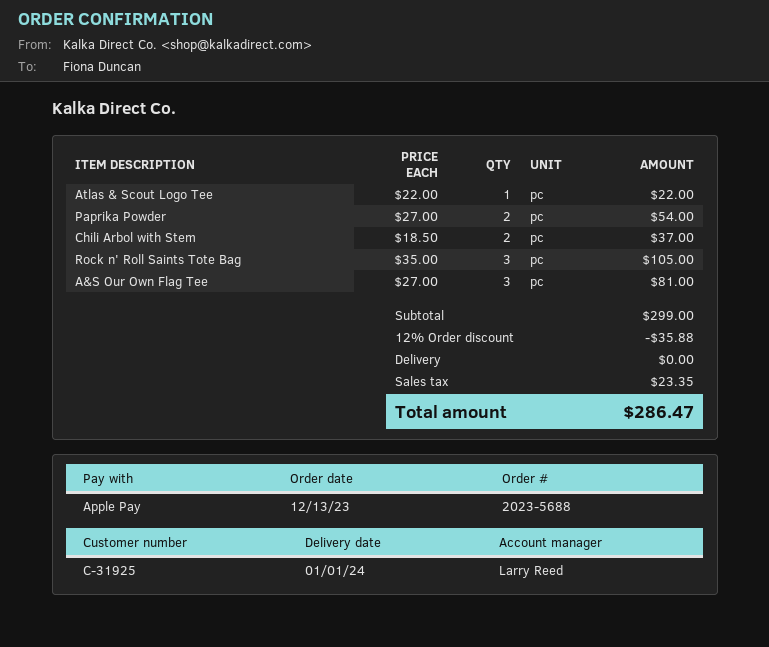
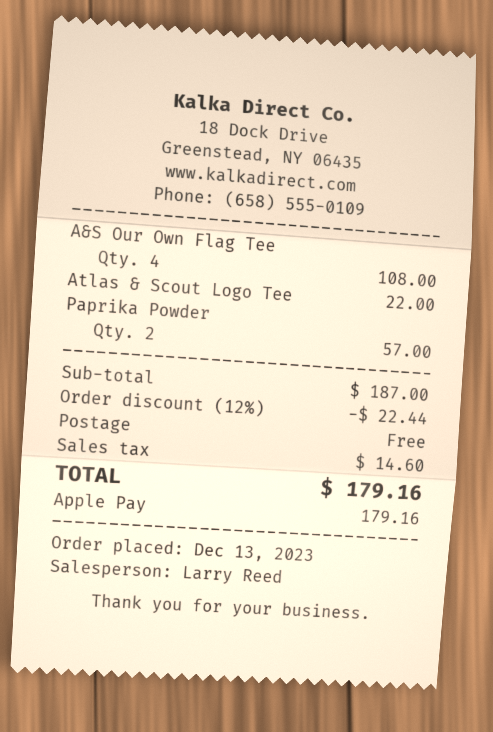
Paprika Powder: 2 for 54.00 -> 2 for 57.00
Chili Arbol with Stem: 2 for 37.00 -> none
Rock n' Roll Saints Tote Bag: 3 for 105.00 -> none
A&S Our Own Flag Tee: 3 for 81.00 -> 4 for 108.00
subtotal: 299.00 -> 187.00
discount: 12% = 35.88 -> 12% = 22.44
tax: 23.35 -> 14.60
total: 286.47 -> 179.16

